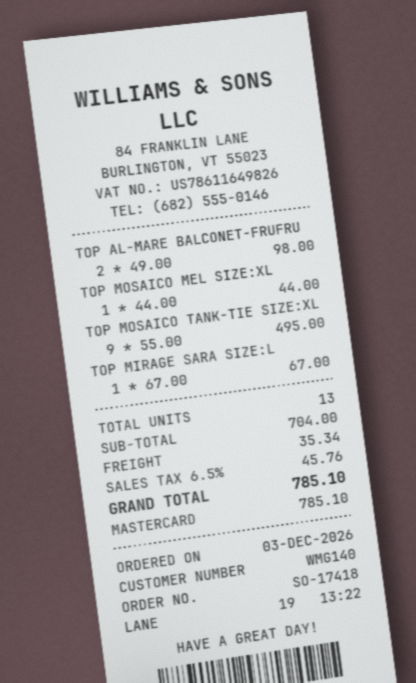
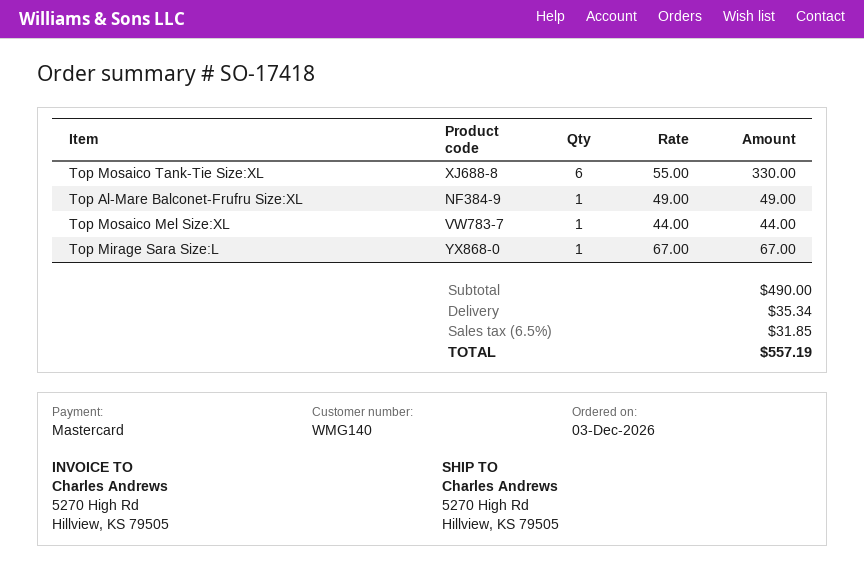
TOP AL-MARE BALCONET-FRUFRU: 2 x 49.00 = 98.00 -> 1 x 49.00 = 49.00
TOP MOSAICO TANK-TIE SIZE:XL: 9 x 55.00 = 495.00 -> 6 x 55.00 = 330.00
subtotal: 704.00 -> 490.00
tax: 6.5% = 45.76 -> 6.5% = 31.85
total: 785.10 -> 557.19

